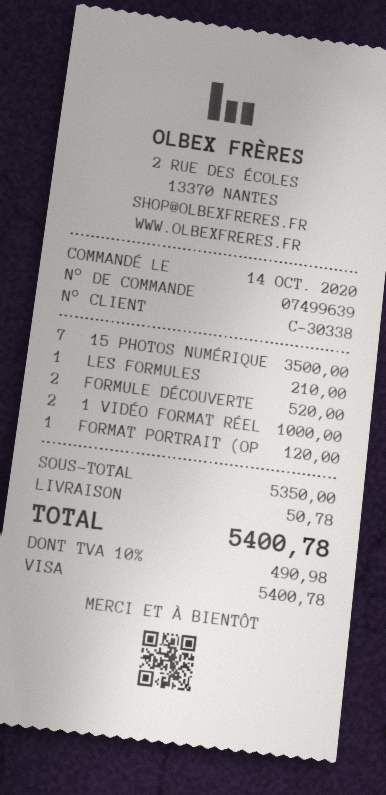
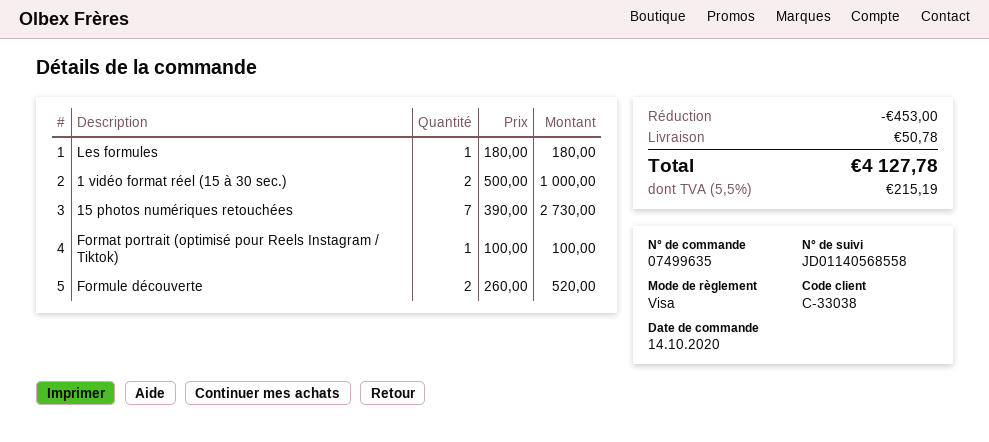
order number: 07499639 -> 07499635
customer number: C-30338 -> C-33038
15 PHOTOS NUMÉRIQUE: 7 for 3500.00 -> 7 for 2730.00
LES FORMULES: 1 for 210.00 -> 1 for 180.00
FORMAT PORTRAIT (OP: 1 for 120.00 -> 1 for 100.00
discount: none -> 453.00
tax: 10% = 490.98 -> 5.5% = 215.19
total: 5400.78 -> 4127.78

